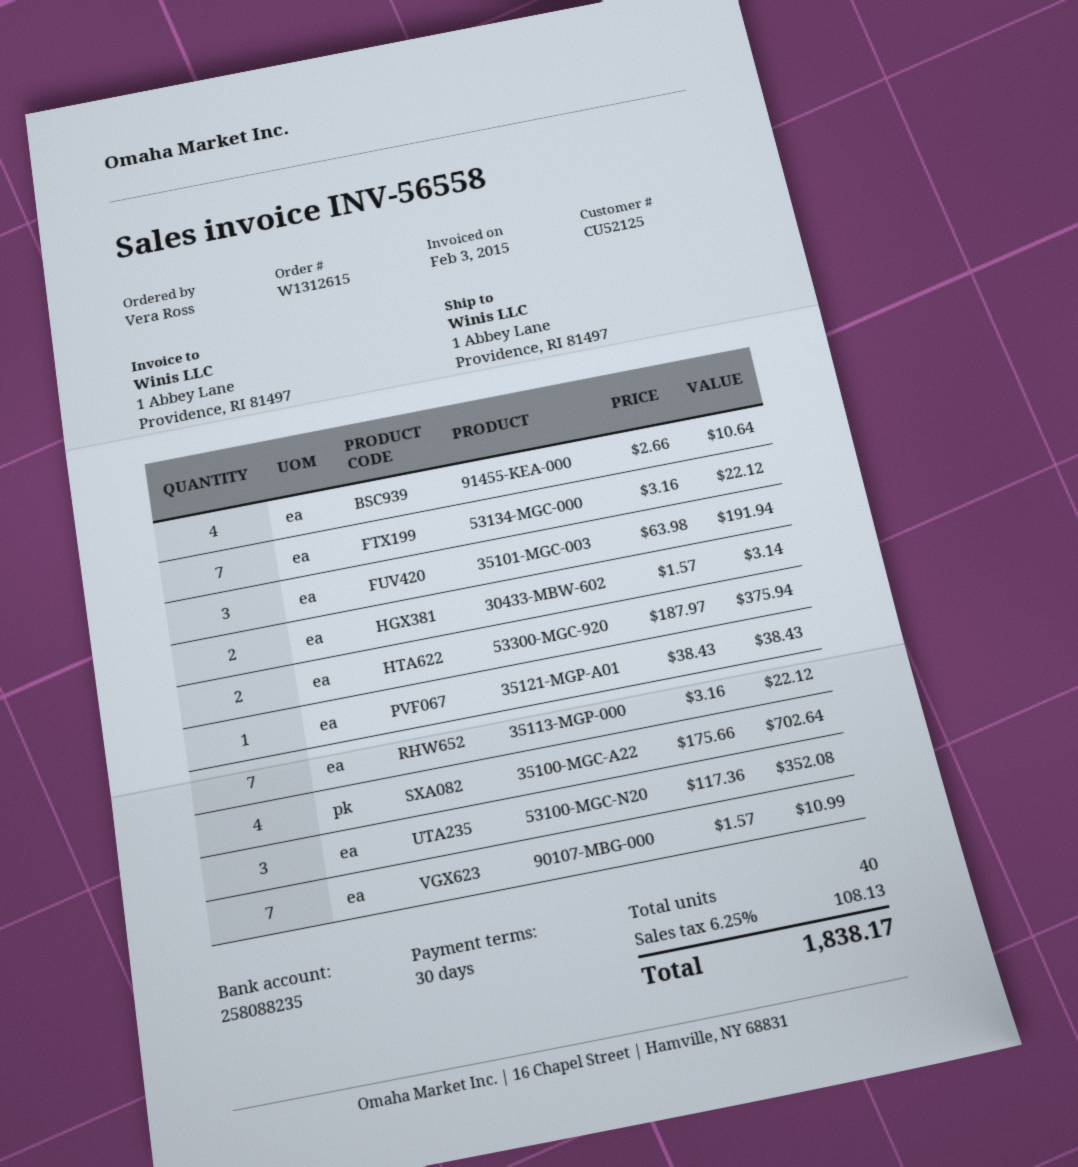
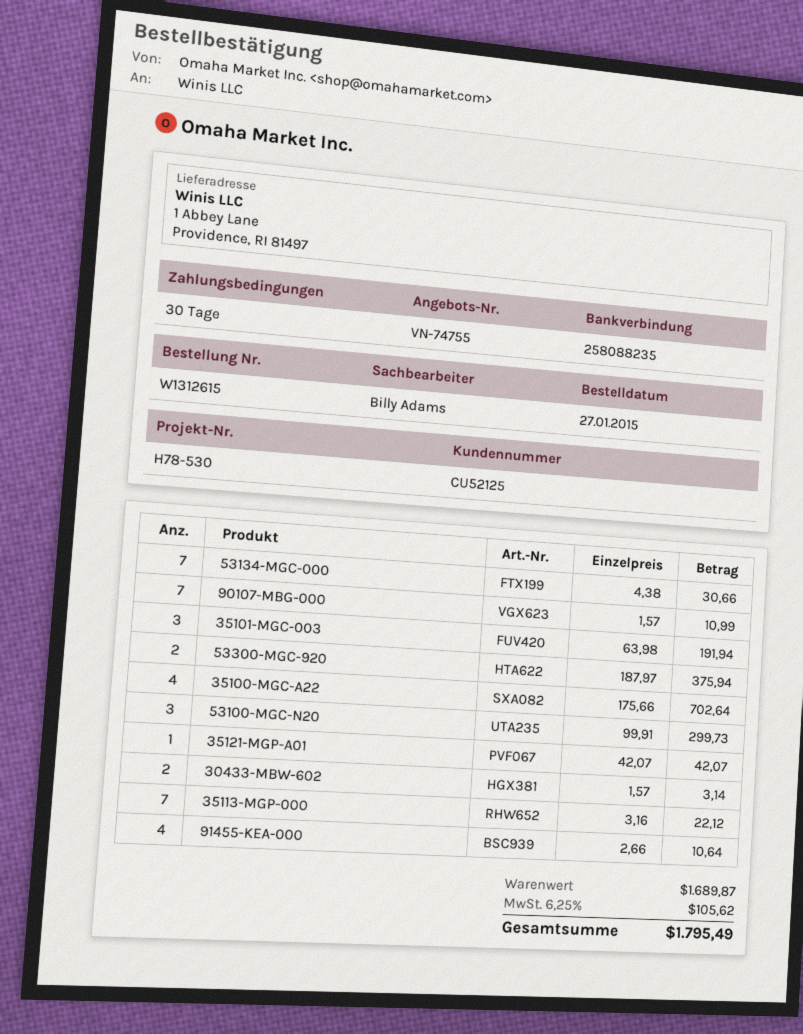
53134-MGC-000: 7 x 3.16 = 22.12 -> 7 x 4.38 = 30.66
35121-MGP-A01: 1 x 38.43 = 38.43 -> 1 x 42.07 = 42.07
53100-MGC-N20: 3 x 117.36 = 352.08 -> 3 x 99.91 = 299.73
tax: 6.25% = 108.13 -> 6.25% = 105.62
total: 1838.17 -> 1795.49

